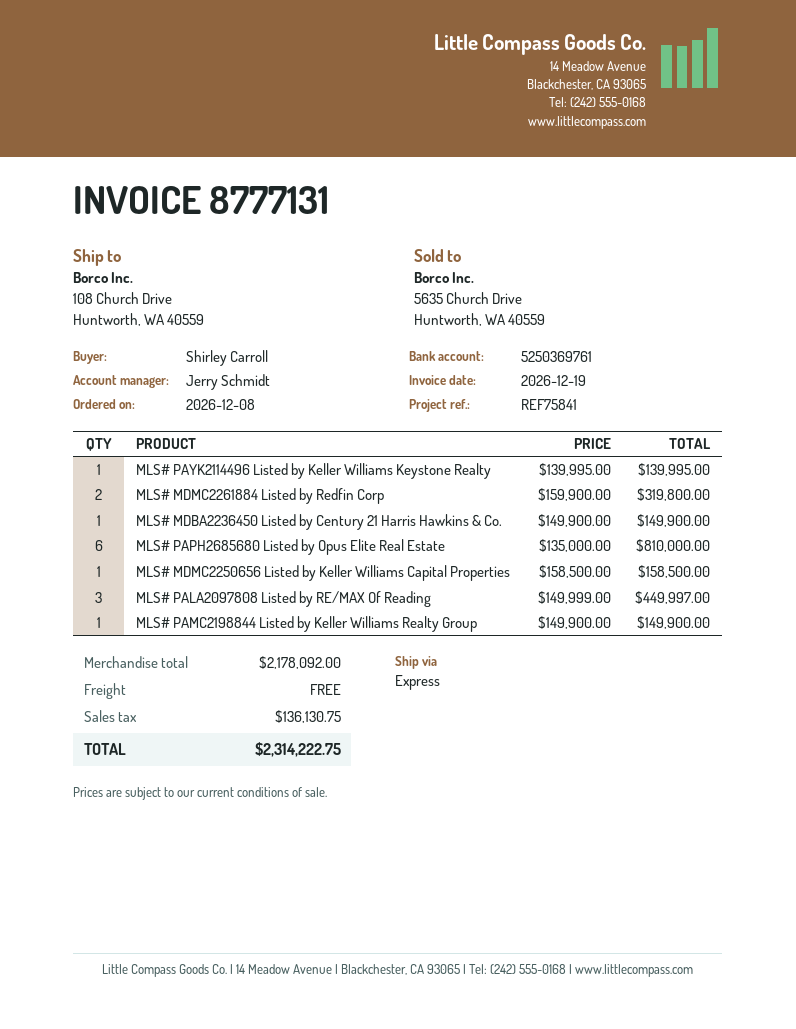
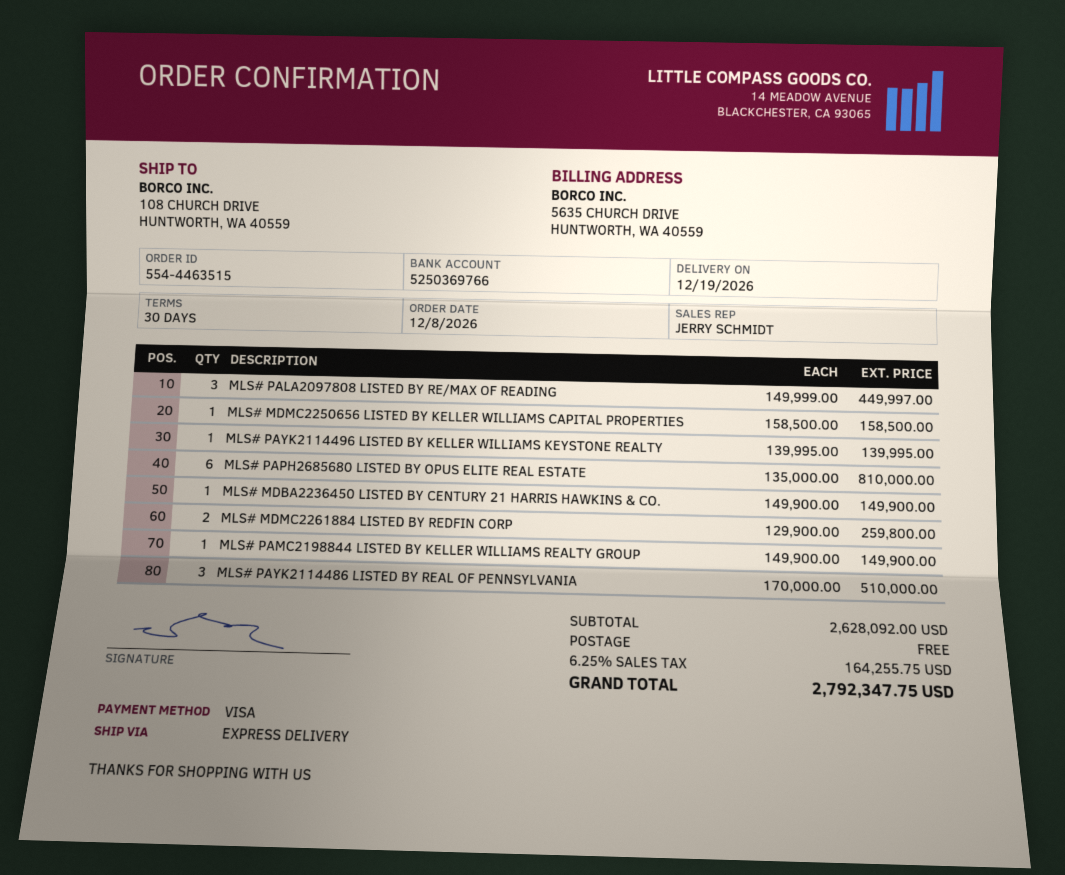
bank account: 5250369761 -> 5250369766
MLS# MDMC2261884 Listed by Redfin Corp: 2 x 159900.00 = 319800.00 -> 2 x 129900.00 = 259800.00
MLS# PAYK2114486 LISTED BY REAL OF PENNSYLVANIA: none -> 3 x 170000.00 = 510000.00
subtotal: 2178092.00 -> 2628092.00
tax: 136130.75 -> 164255.75
total: 2314222.75 -> 2792347.75

